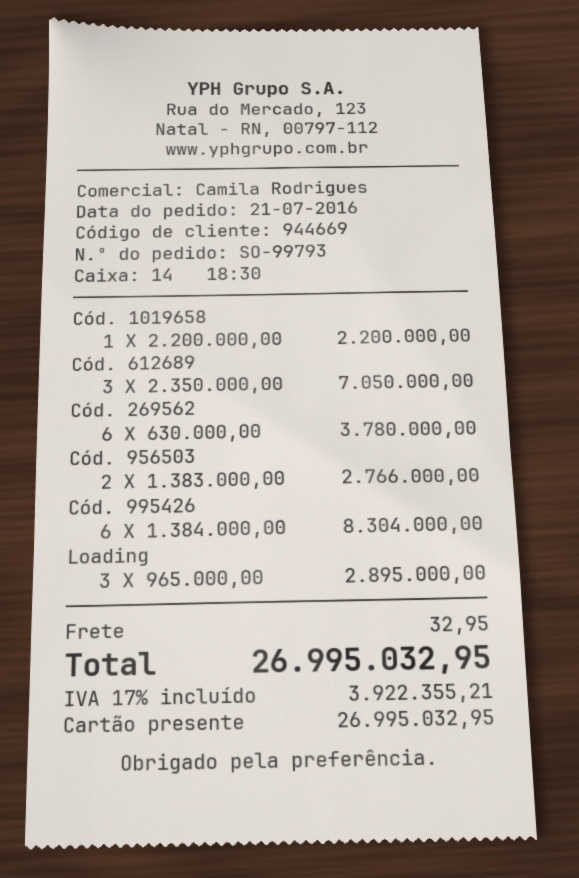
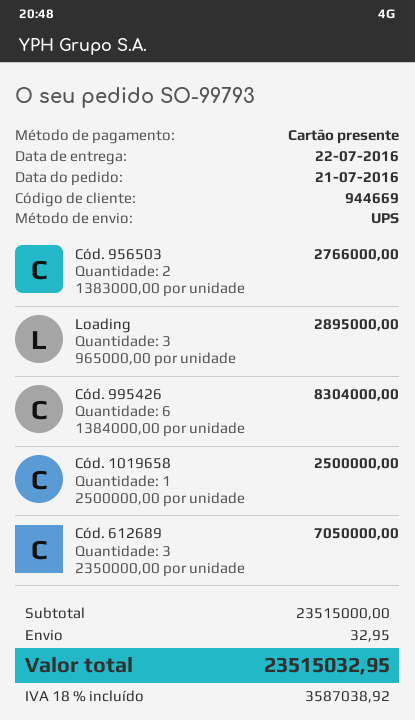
Cód. 1019658: 1 x 2200000.00 = 2200000.00 -> 1 x 2500000.00 = 2500000.00
Cód. 269562: 6 x 630000.00 = 3780000.00 -> none
tax: 17% = 3922355.21 -> 18% = 3587038.92
total: 26995032.95 -> 23515032.95

